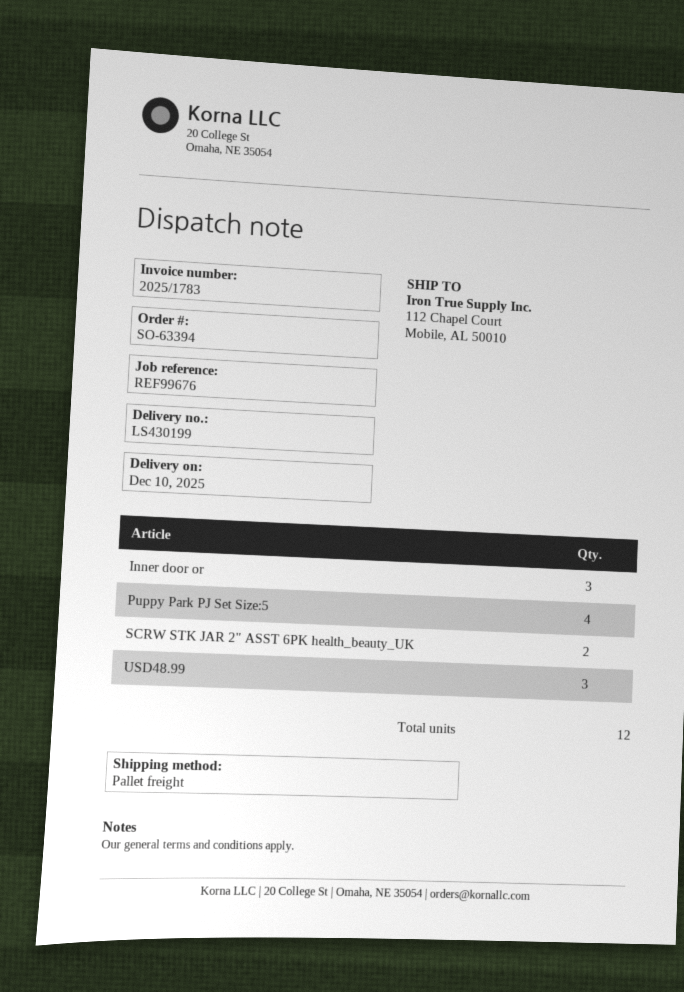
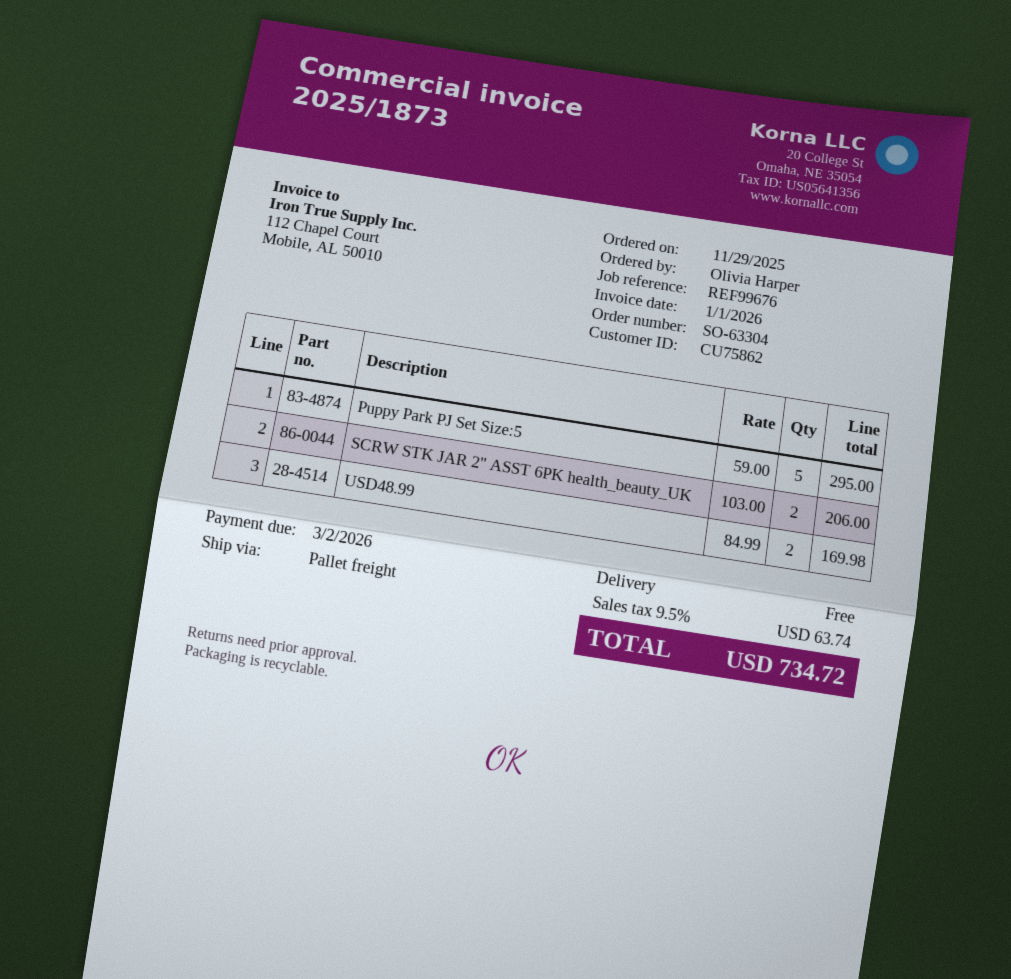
order number: SO-63394 -> SO-63304
invoice number: 2025/1783 -> 2025/1873
Inner door or: 3 -> none
Puppy Park PJ Set Size:5: 4 -> 5
USD48.99: 3 -> 2

